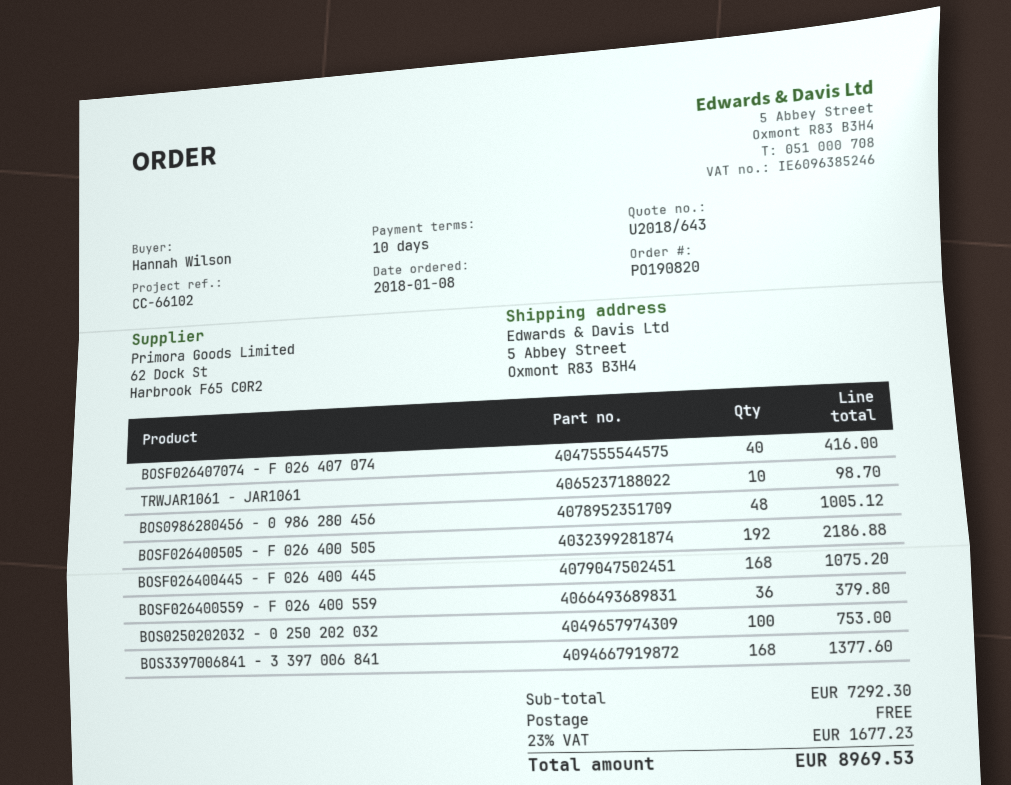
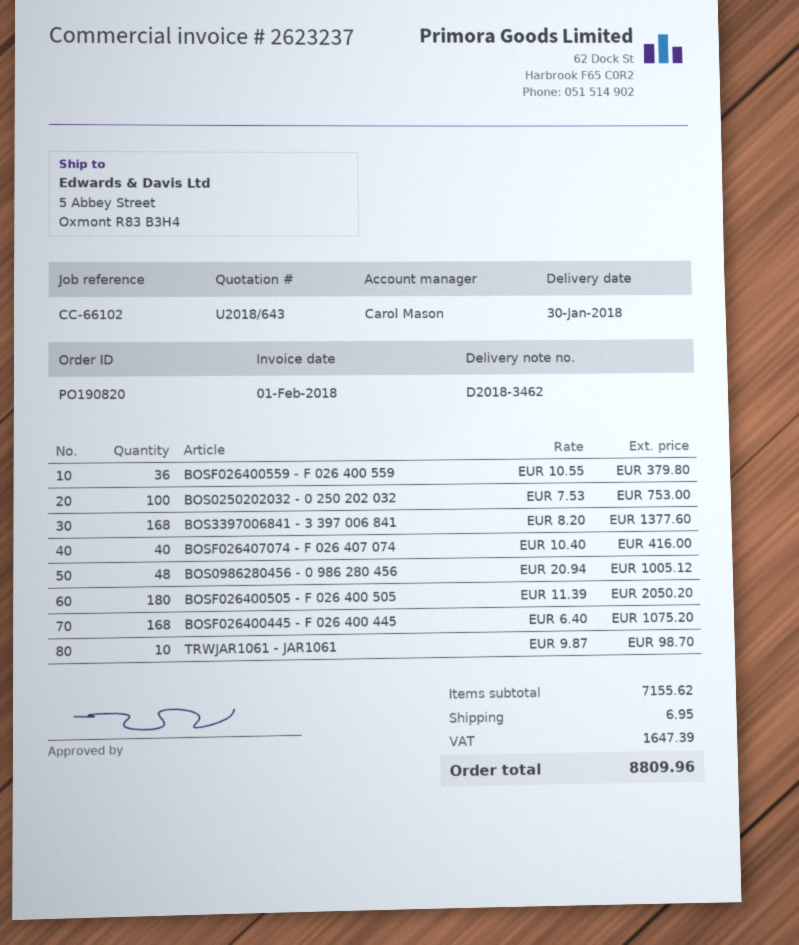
BOSF026400505 - F 026 400 505: 192 for 2186.88 -> 180 for 2050.20
subtotal: 7292.30 -> 7155.62
shipping: 0.00 -> 6.95
tax: 1677.23 -> 1647.39
total: 8969.53 -> 8809.96

